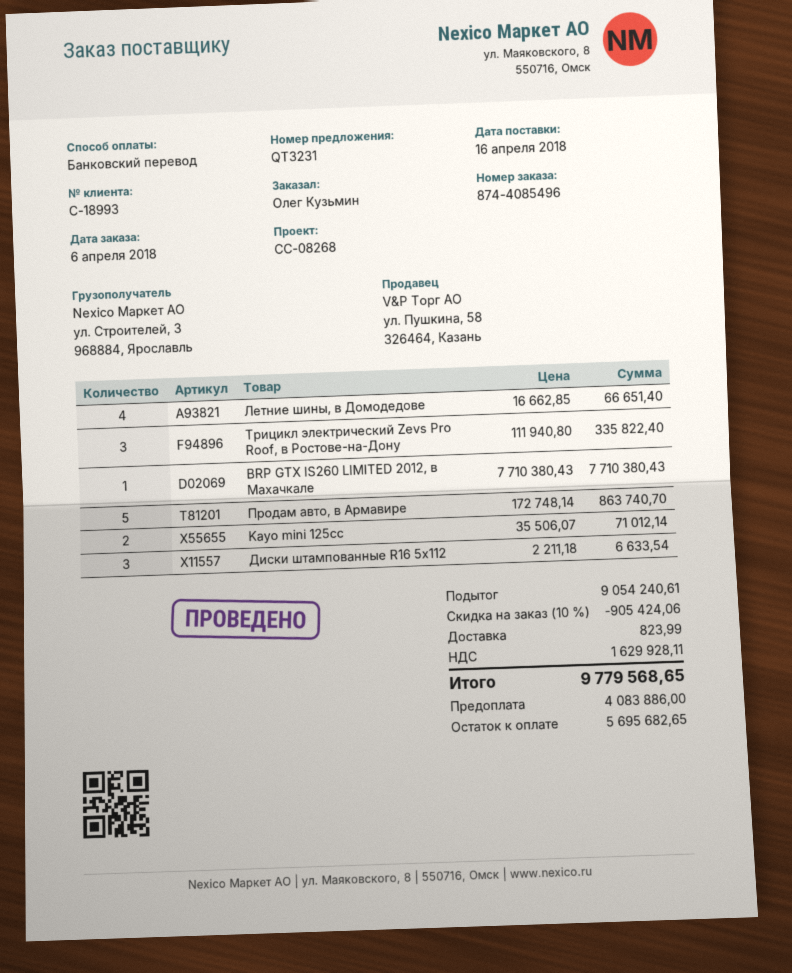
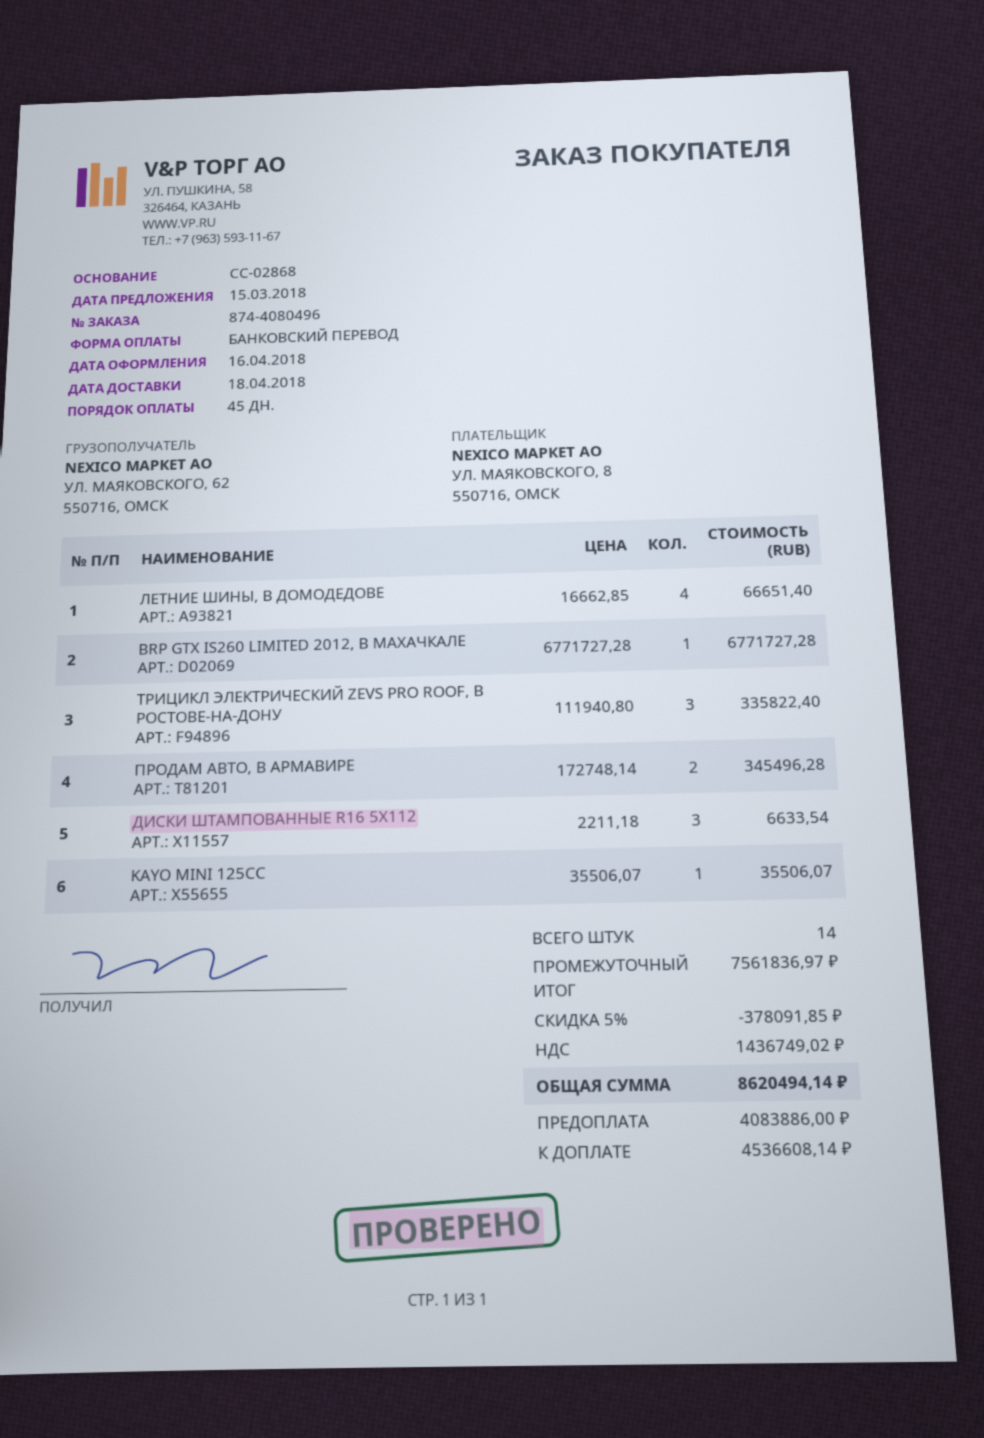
order number: 874-4085496 -> 874-4080496
order date: 2018-04-06 -> 2018-04-16
delivery date: 2018-04-16 -> 2018-04-18
reference: CC-08268 -> CC-02868
ship to: ул. Строителей, 3, 968884, Ярославль -> УЛ. МАЯКОВСКОГО, 62, 550716, ОМСК
BRP GTX IS260 LIMITED 2012, в Махачкале: 1 x 7710380.43 = 7710380.43 -> 1 x 6771727.28 = 6771727.28
Продам авто, в Армавире: 5 x 172748.14 = 863740.70 -> 2 x 172748.14 = 345496.28
Kayo mini 125cc: 2 x 35506.07 = 71012.14 -> 1 x 35506.07 = 35506.07
subtotal: 9054240.61 -> 7561836.97
discount: 10% = 905424.06 -> 5% = 378091.85
shipping: 823.99 -> none
tax: 1629928.11 -> 1436749.02
total: 9779568.65 -> 8620494.14
balance: 5695682.65 -> 4536608.14

